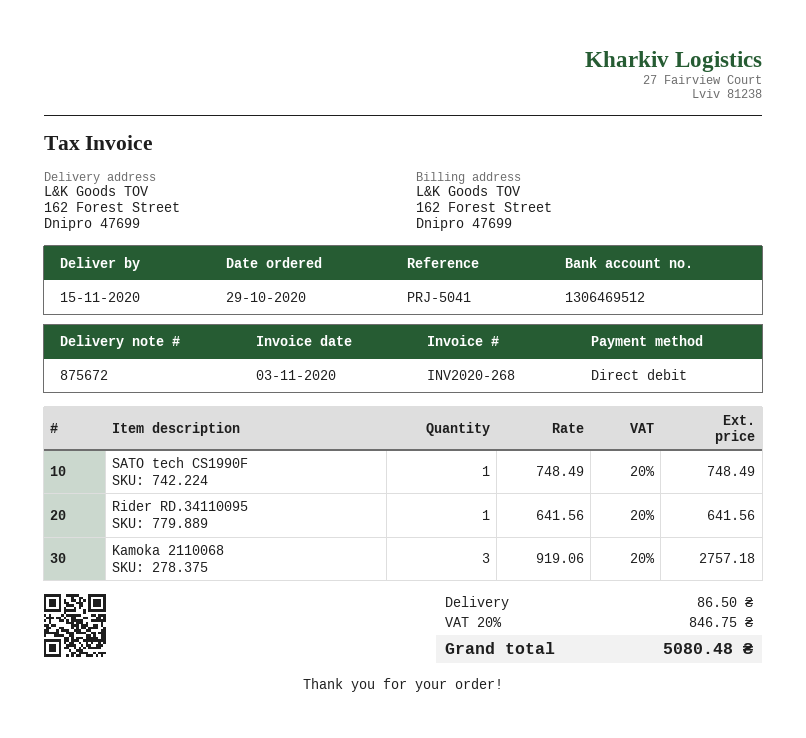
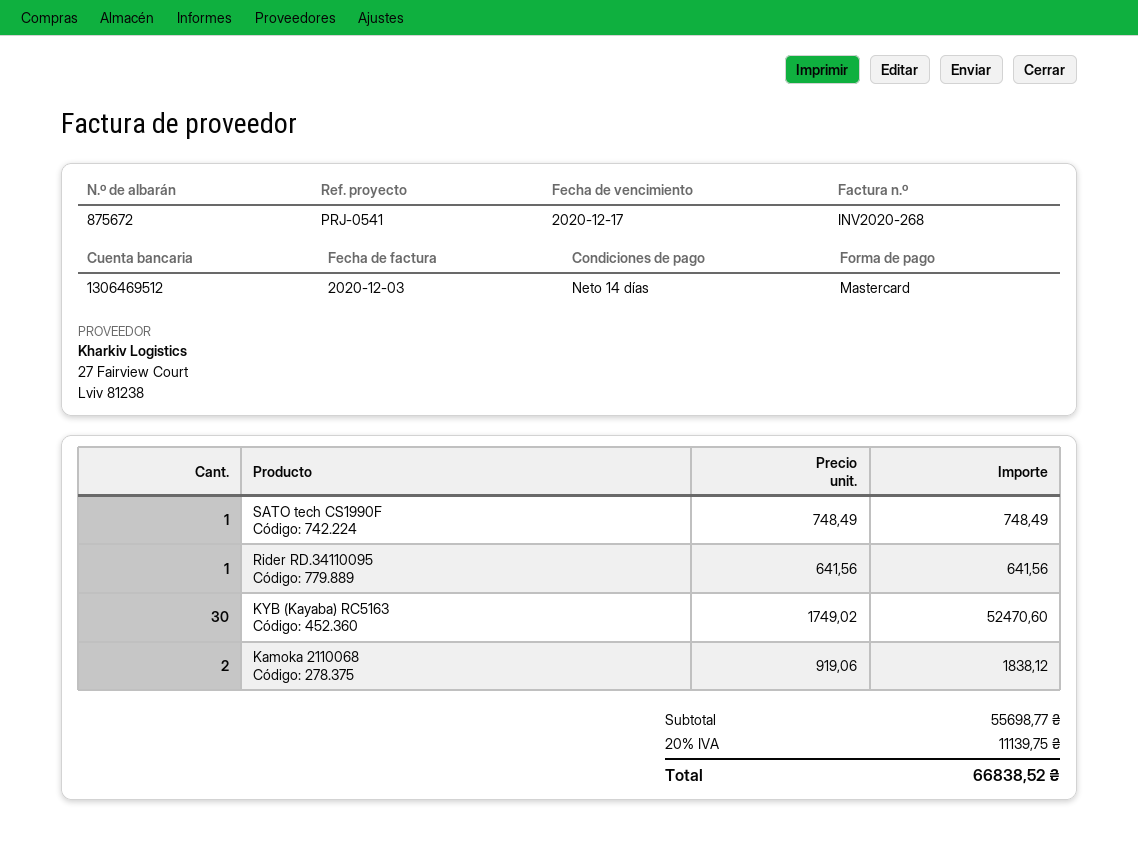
invoice date: 2020-11-03 -> 2020-12-03
reference: PRJ-5041 -> PRJ-0541
payment method: direct debit -> Mastercard
Kamoka 2110068: 3 x 919.06 = 2757.18 -> 2 x 919.06 = 1838.12
KYB (Kayaba) RC5163: none -> 30 x 1749.02 = 52470.60
shipping: 86.50 -> none
tax: 20% = 846.75 -> 20% = 11139.75
total: 5080.48 -> 66838.52

